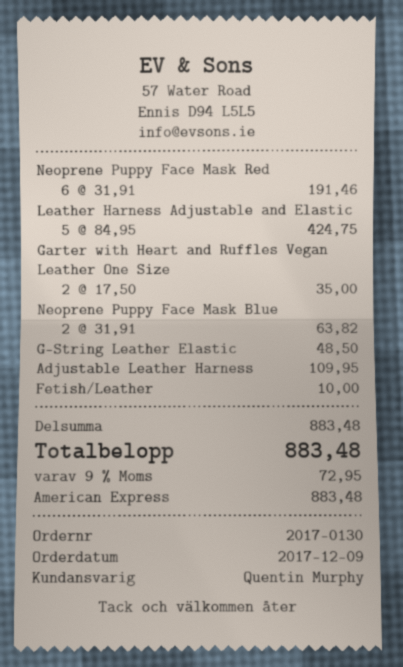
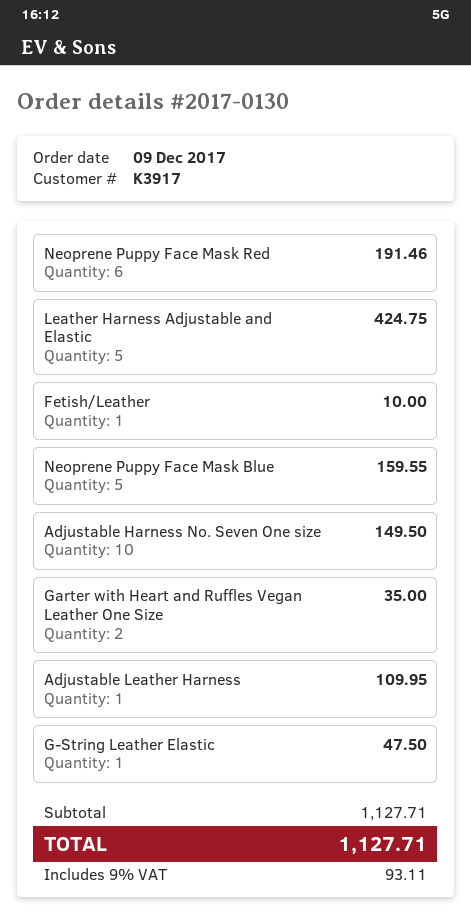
Neoprene Puppy Face Mask Blue: 2 for 63.82 -> 5 for 159.55
G-String Leather Elastic: 1 for 48.50 -> 1 for 47.50
Adjustable Harness No. Seven One size: none -> 10 for 149.50
subtotal: 883.48 -> 1127.71
tax: 9% = 72.95 -> 9% = 93.11
total: 883.48 -> 1127.71

